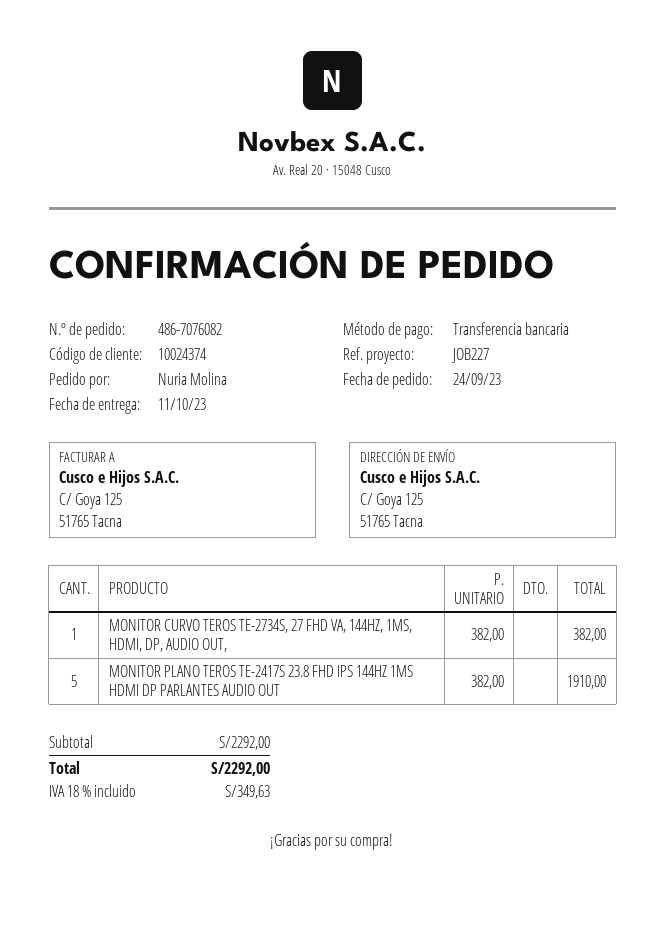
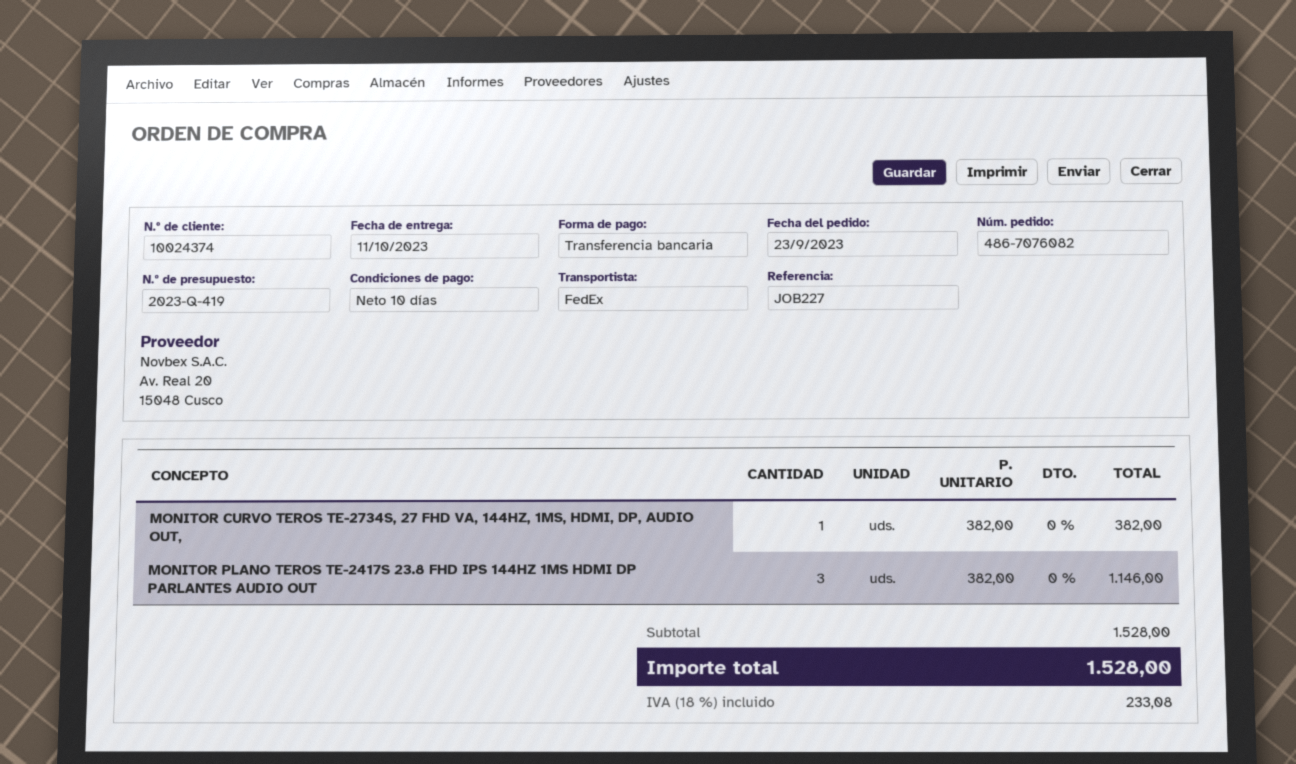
order date: 2023-09-24 -> 2023-09-23
MONITOR PLANO TEROS TE-2417S 23.8 FHD IPS 144HZ 1MS HDMI DP PARLANTES AUDIO OUT: 5 x 382.00 = 1910.00 -> 3 x 382.00 = 1146.00
subtotal: 2292.00 -> 1528.00
tax: 18% = 349.63 -> 18% = 233.08
total: 2292.00 -> 1528.00

